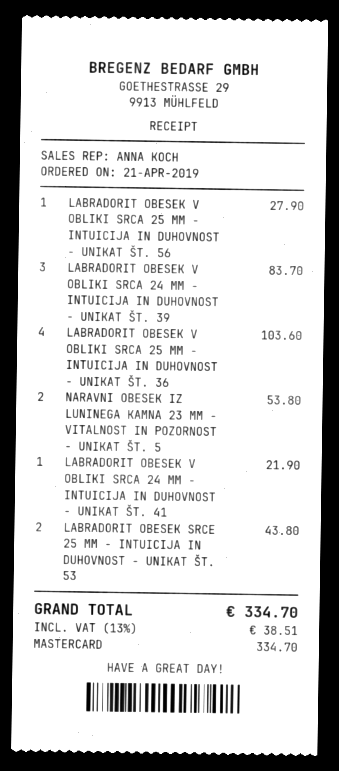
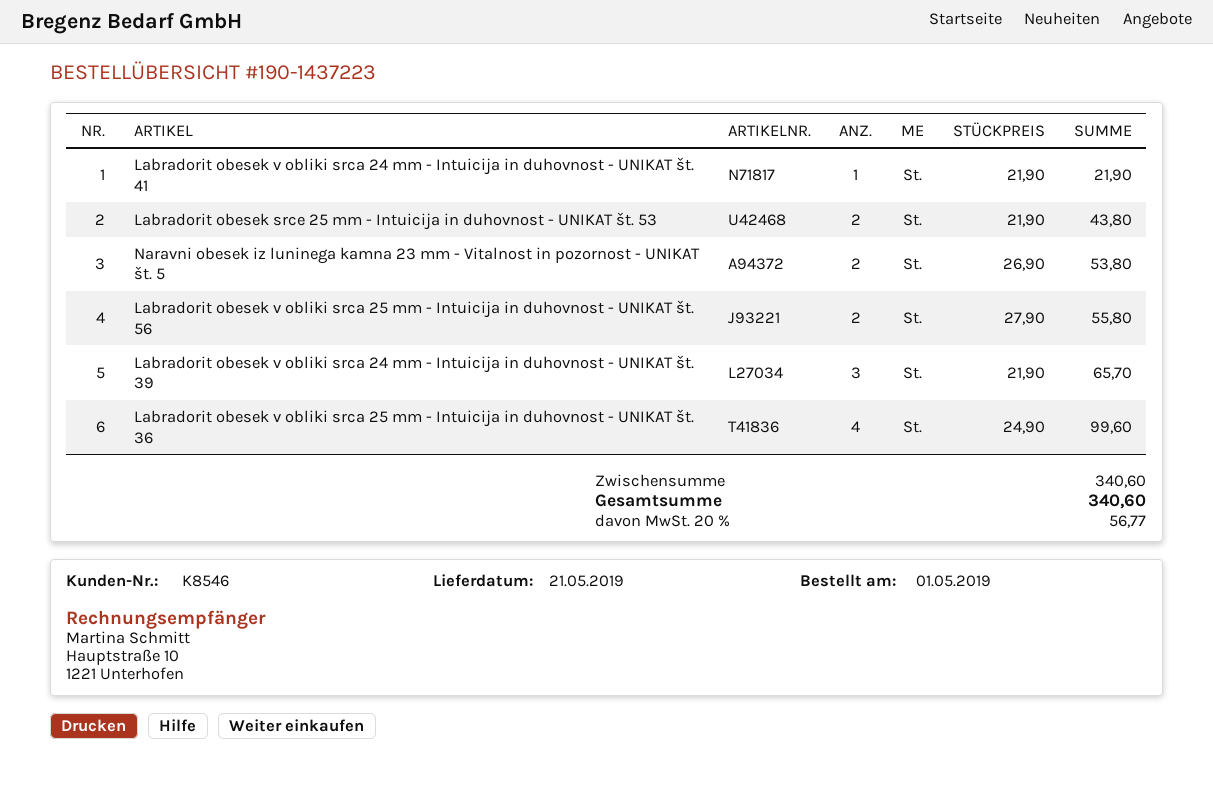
order date: 2019-04-21 -> 2019-05-01
LABRADORIT OBESEK V OBLIKI SRCA 25 MM - INTUICIJA IN DUHOVNOST - UNIKAT ŠT. 56: 1 for 27.90 -> 2 for 55.80
LABRADORIT OBESEK V OBLIKI SRCA 24 MM - INTUICIJA IN DUHOVNOST - UNIKAT ŠT. 39: 3 for 83.70 -> 3 for 65.70
LABRADORIT OBESEK V OBLIKI SRCA 25 MM - INTUICIJA IN DUHOVNOST - UNIKAT ŠT. 36: 4 for 103.60 -> 4 for 99.60
tax: 13% = 38.51 -> 20% = 56.77
total: 334.70 -> 340.60

